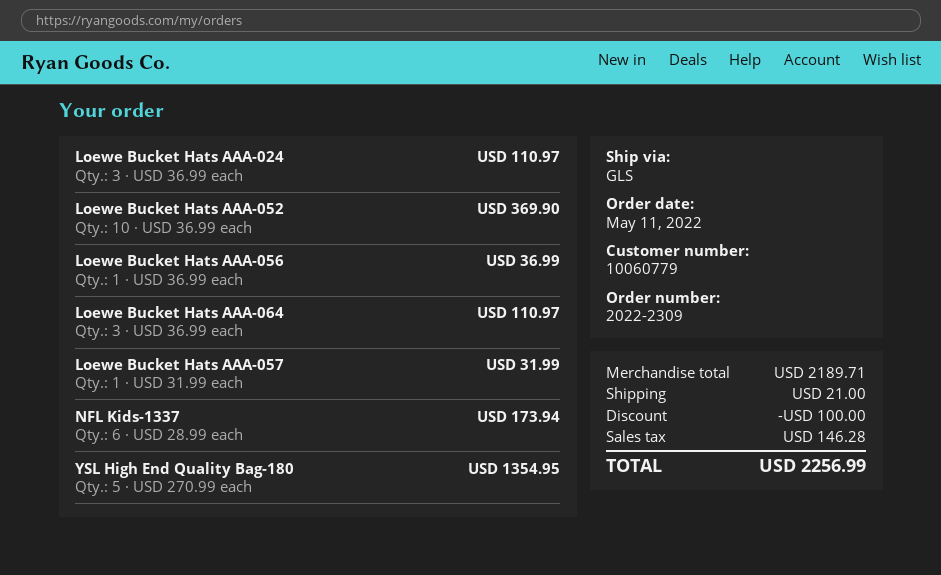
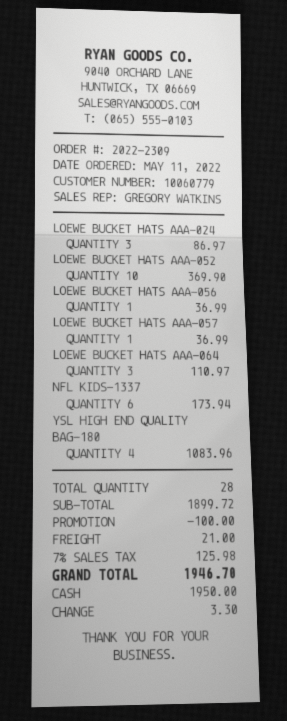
Loewe Bucket Hats AAA-024: 3 for 110.97 -> 3 for 86.97
Loewe Bucket Hats AAA-057: 1 for 31.99 -> 1 for 36.99
YSL High End Quality Bag-180: 5 for 1354.95 -> 4 for 1083.96
subtotal: 2189.71 -> 1899.72
tax: 146.28 -> 125.98
total: 2256.99 -> 1946.70

